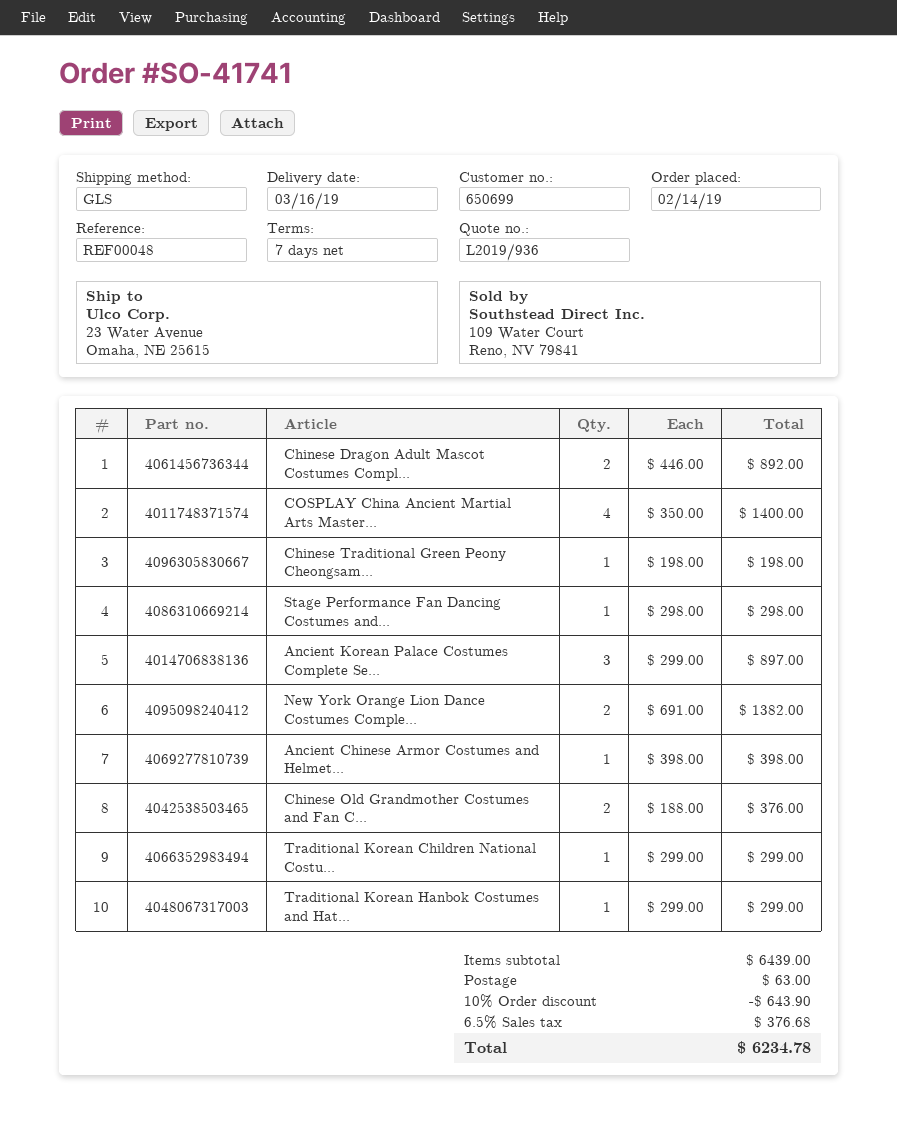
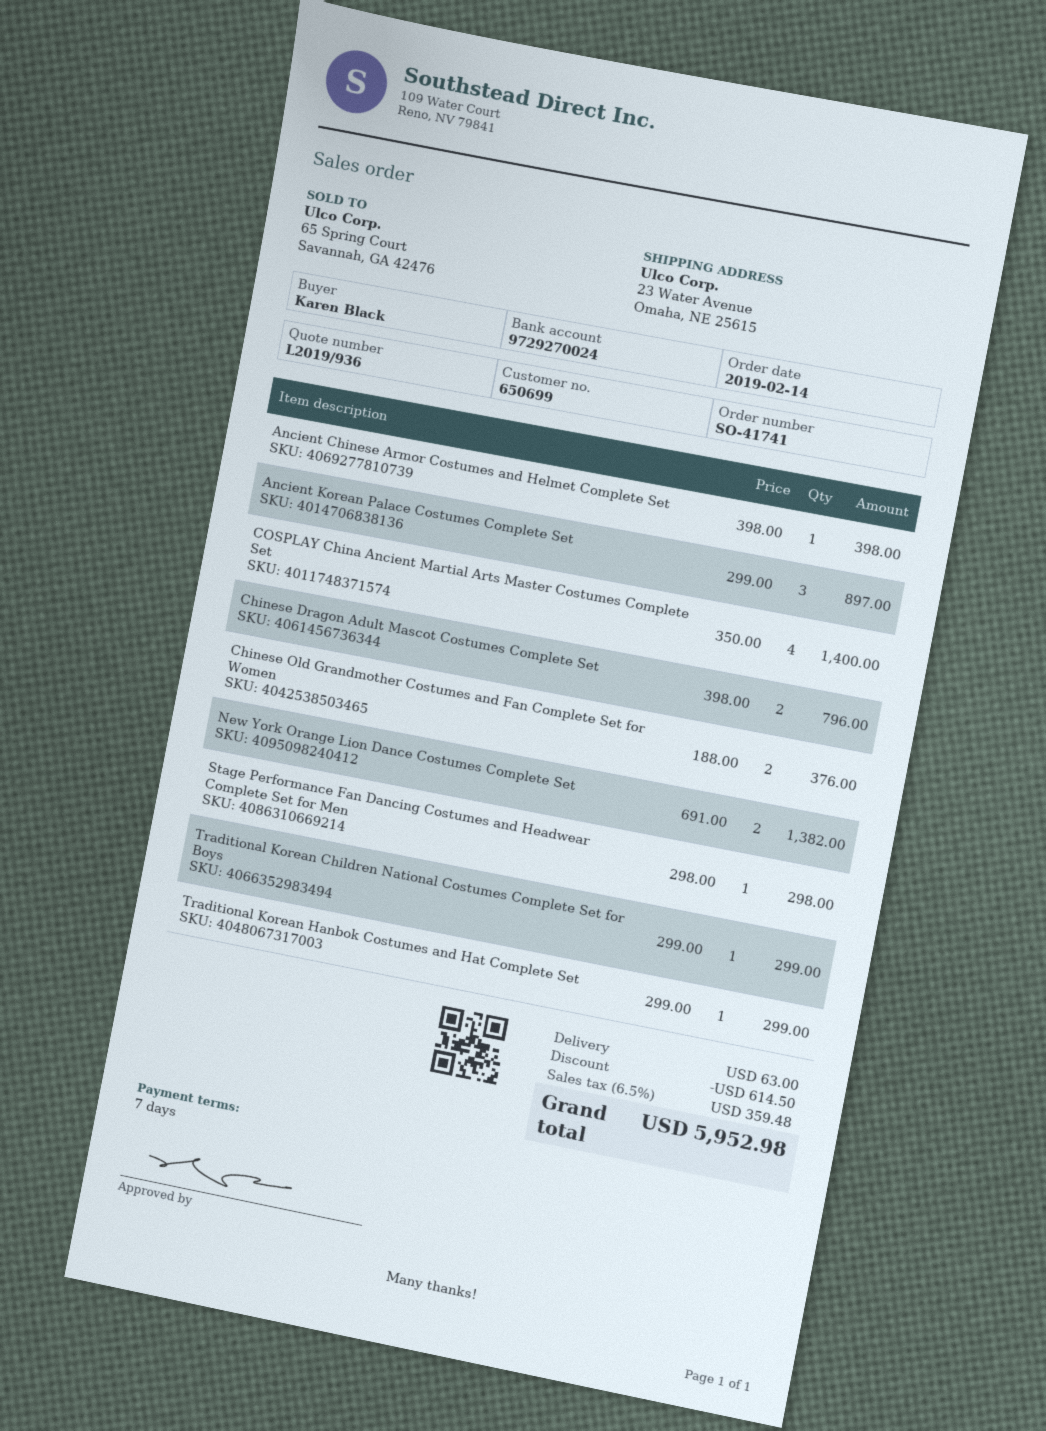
Chinese Dragon Adult Mascot Costumes Compl...: 2 x 446.00 = 892.00 -> 2 x 398.00 = 796.00
Chinese Traditional Green Peony Cheongsam...: 1 x 198.00 = 198.00 -> none
discount: 643.90 -> 614.50
tax: 6.5% = 376.68 -> 6.5% = 359.48
total: 6234.78 -> 5952.98

